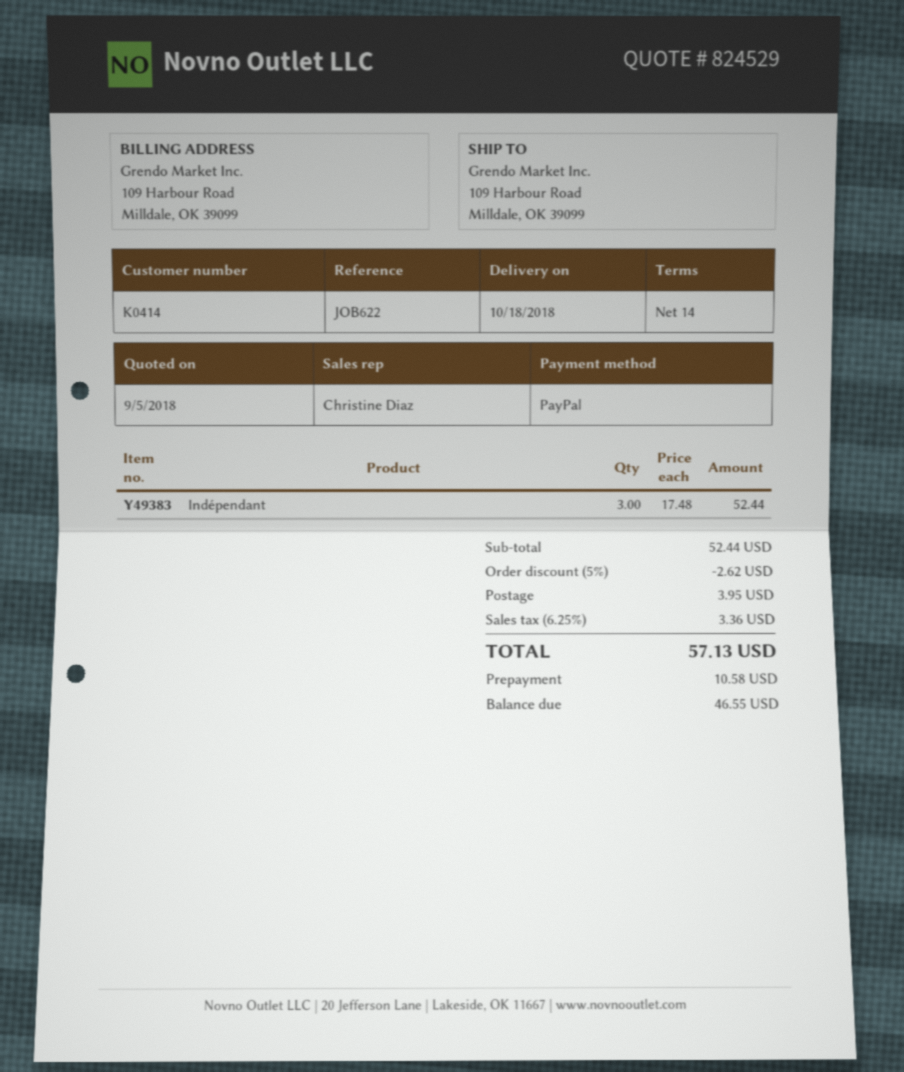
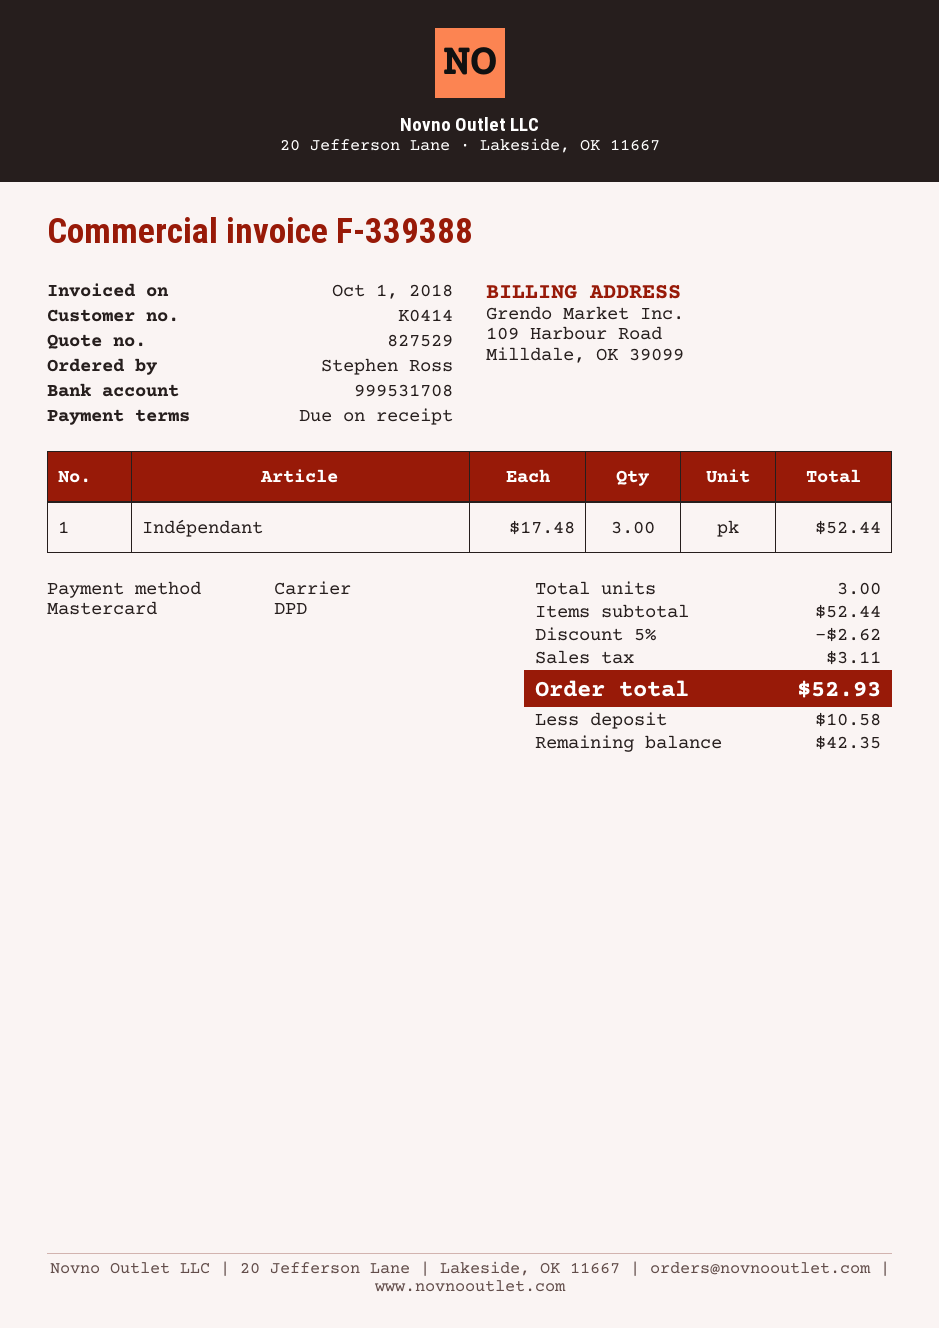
quote number: 824529 -> 827529
payment terms: 14 days -> on receipt
payment method: PayPal -> Mastercard
shipping: 3.95 -> none
tax: 3.36 -> 3.11
total: 57.13 -> 52.93
balance: 46.55 -> 42.35

